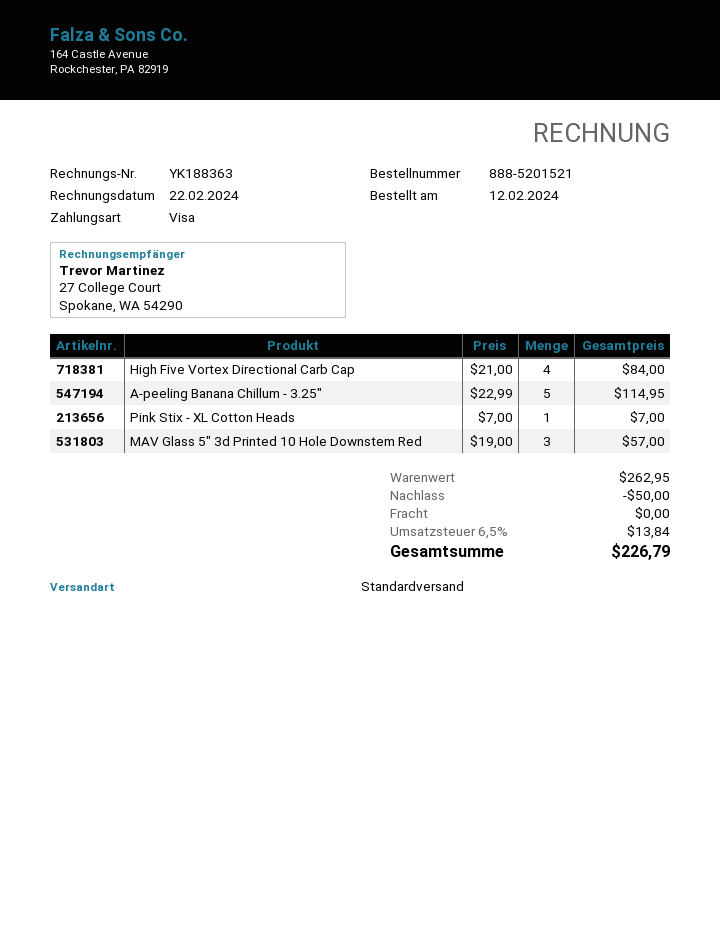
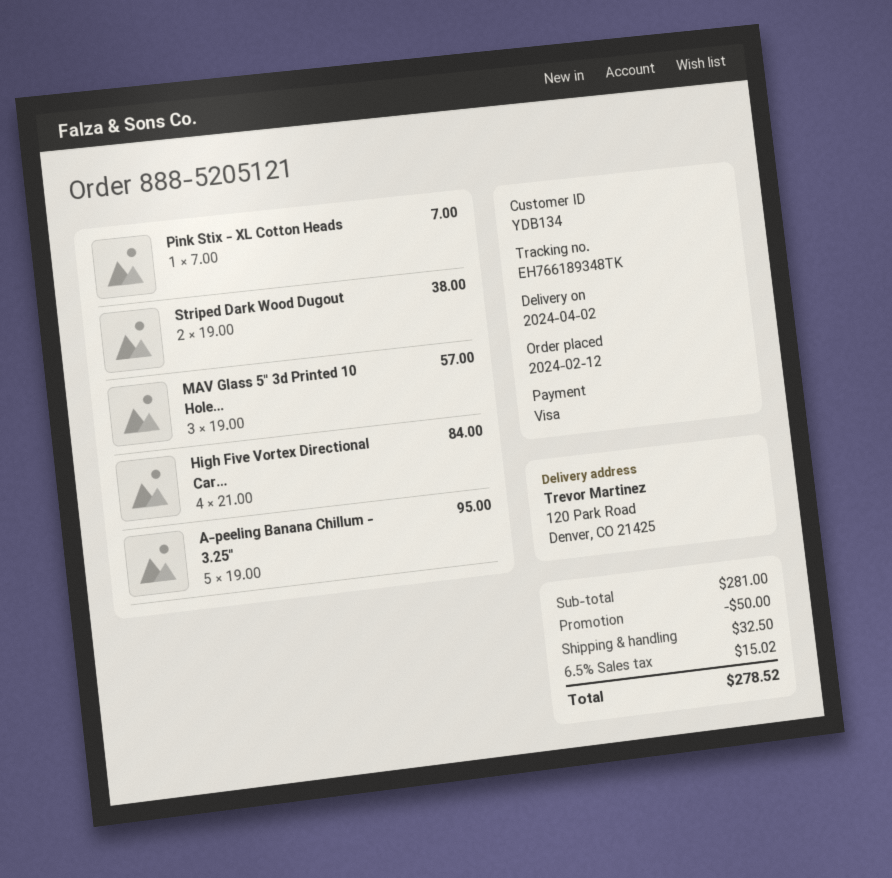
order number: 888-5201521 -> 888-5205121
A-peeling Banana Chillum - 3.25": 5 x 22.99 = 114.95 -> 5 x 19.00 = 95.00
Striped Dark Wood Dugout: none -> 2 x 19.00 = 38.00
subtotal: 262.95 -> 281.00
shipping: 0.00 -> 32.50
tax: 6.5% = 13.84 -> 6.5% = 15.02
total: 226.79 -> 278.52

